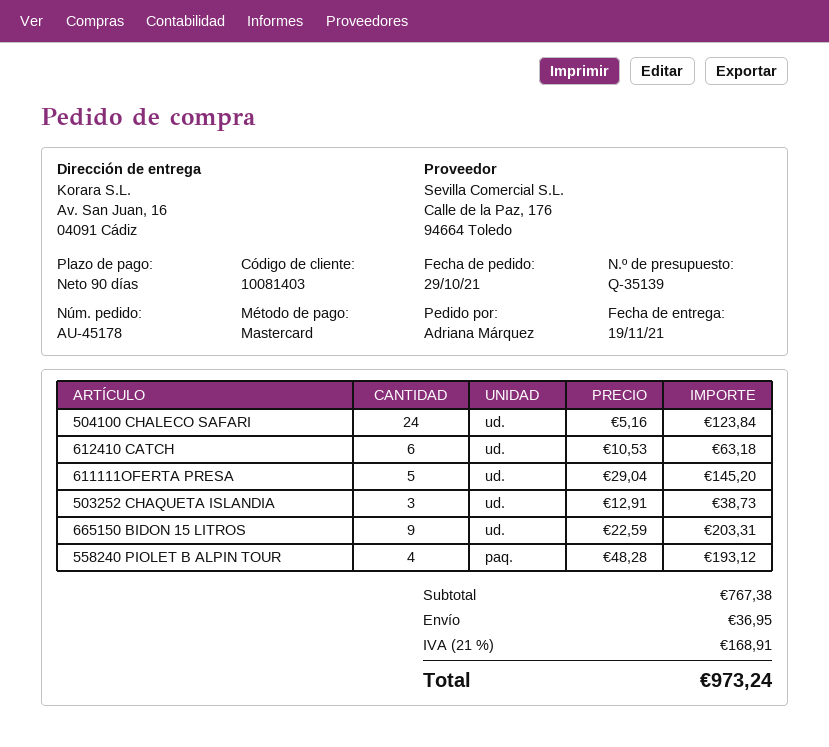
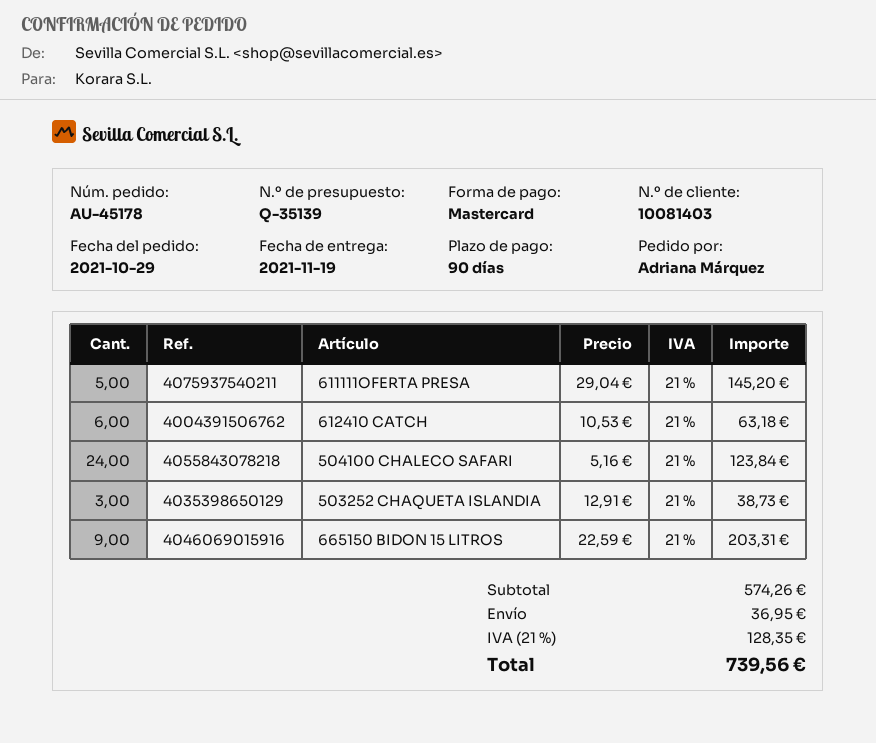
558240 PIOLET B ALPIN TOUR: 4 x 48.28 = 193.12 -> none
subtotal: 767.38 -> 574.26
tax: 21% = 168.91 -> 21% = 128.35
total: 973.24 -> 739.56

